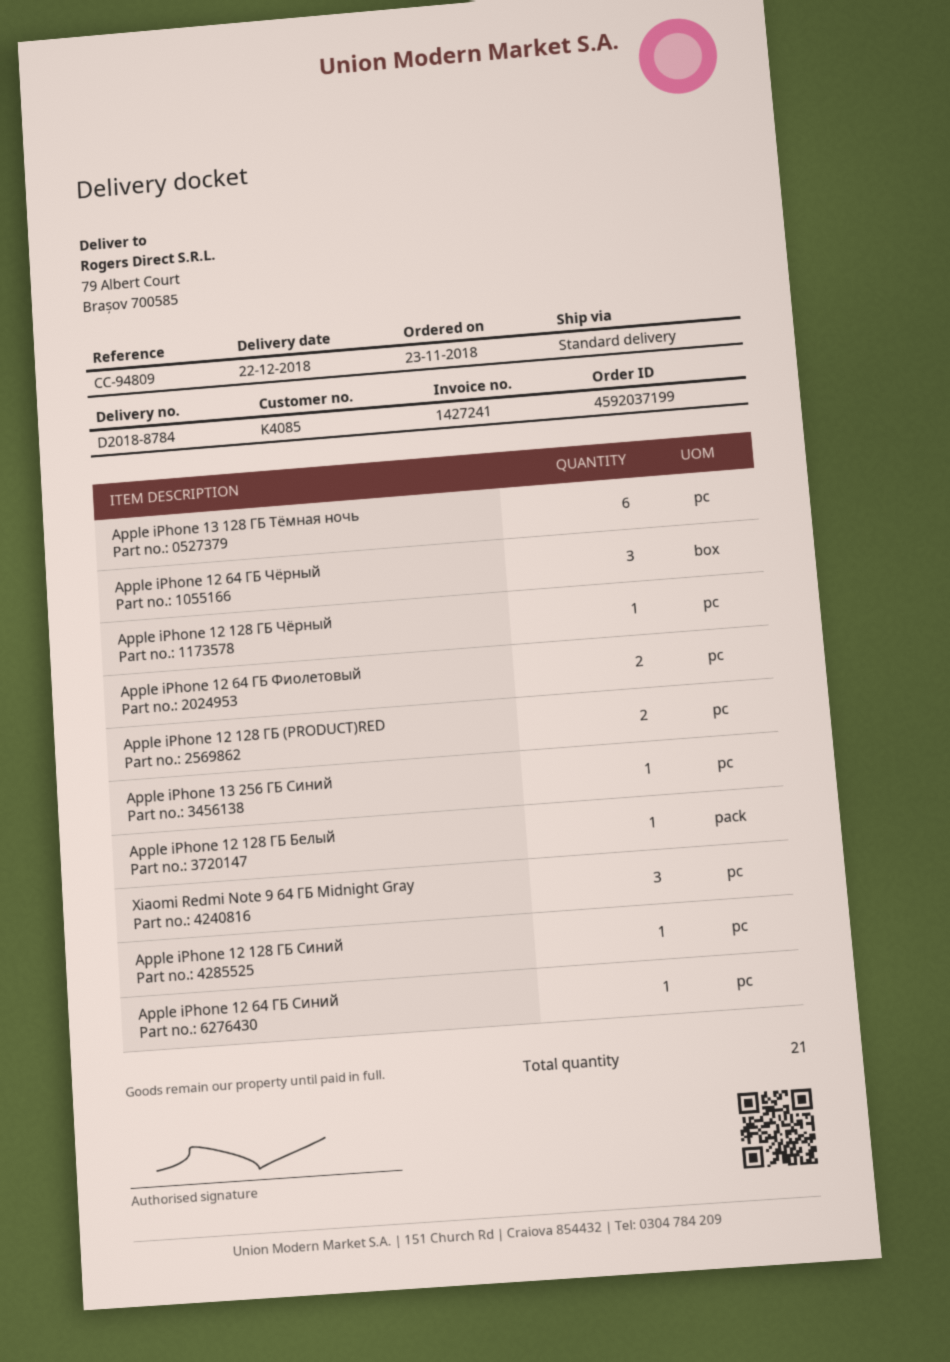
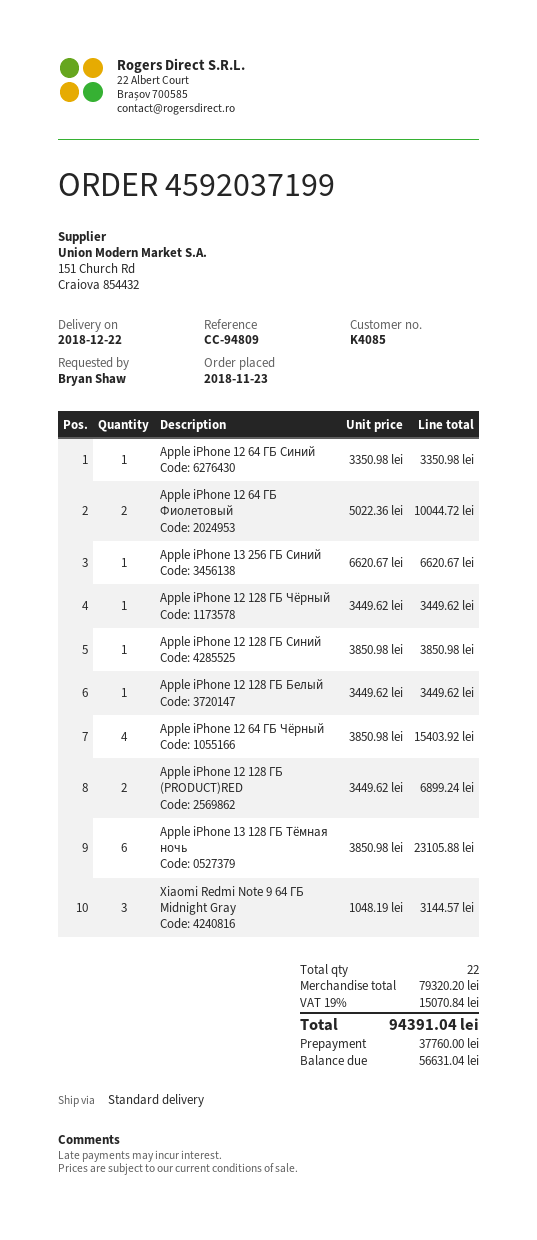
Apple iPhone 12 64 ГБ Чёрный: 3 -> 4
total quantity: 21 -> 22

